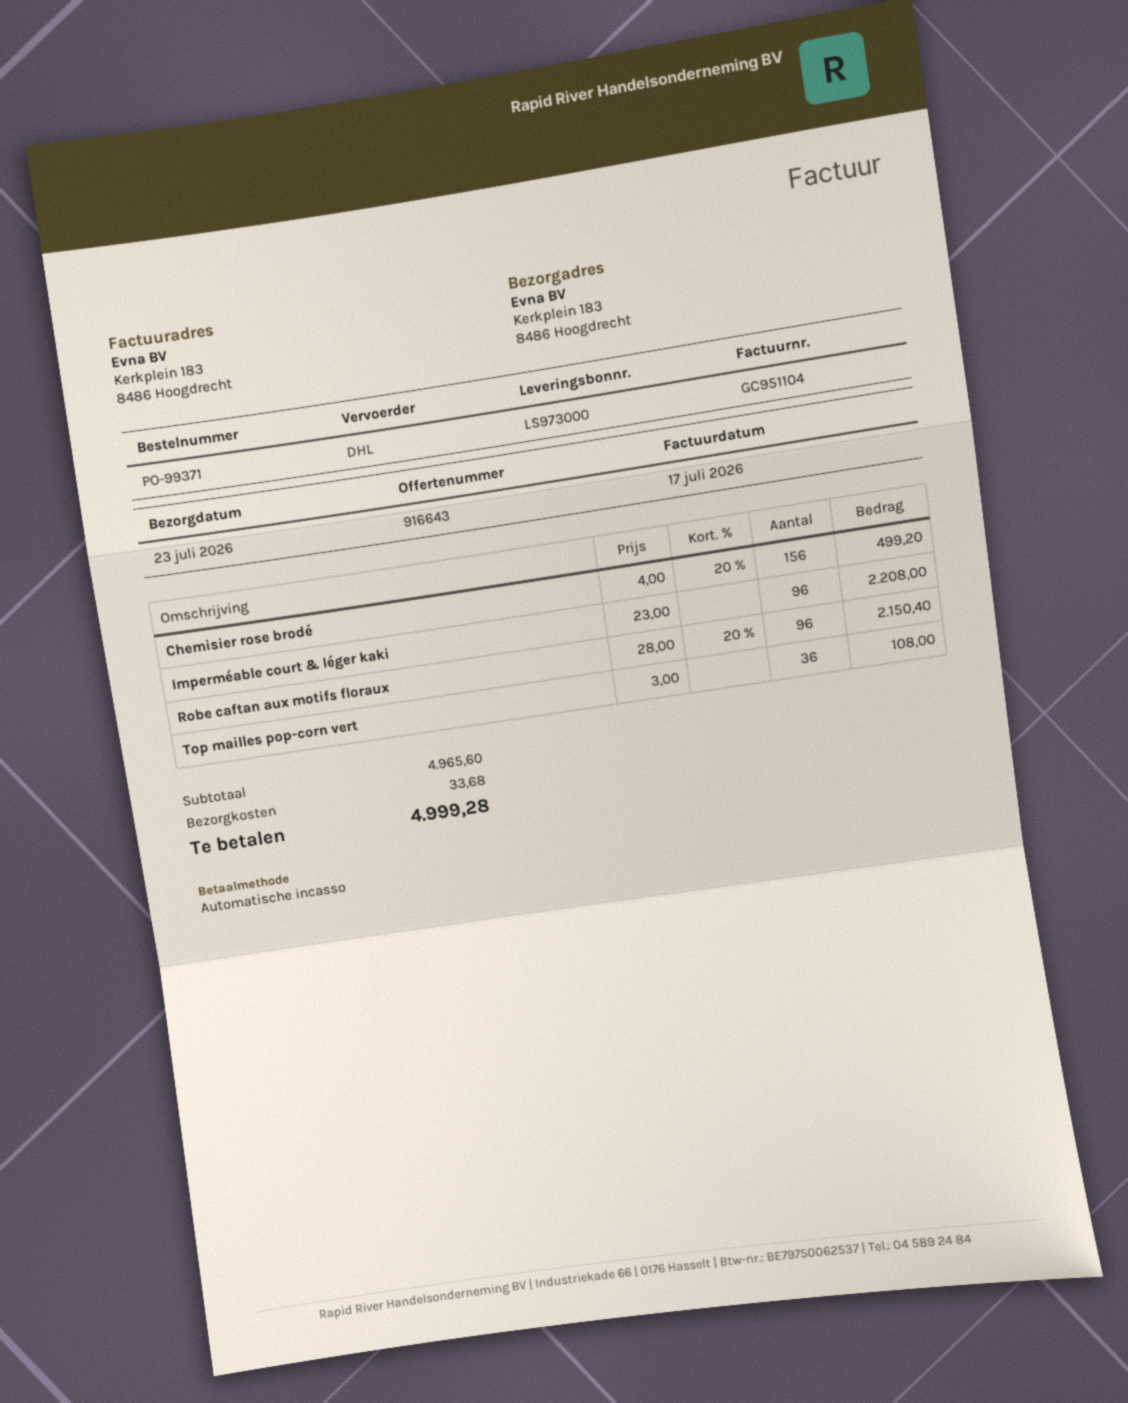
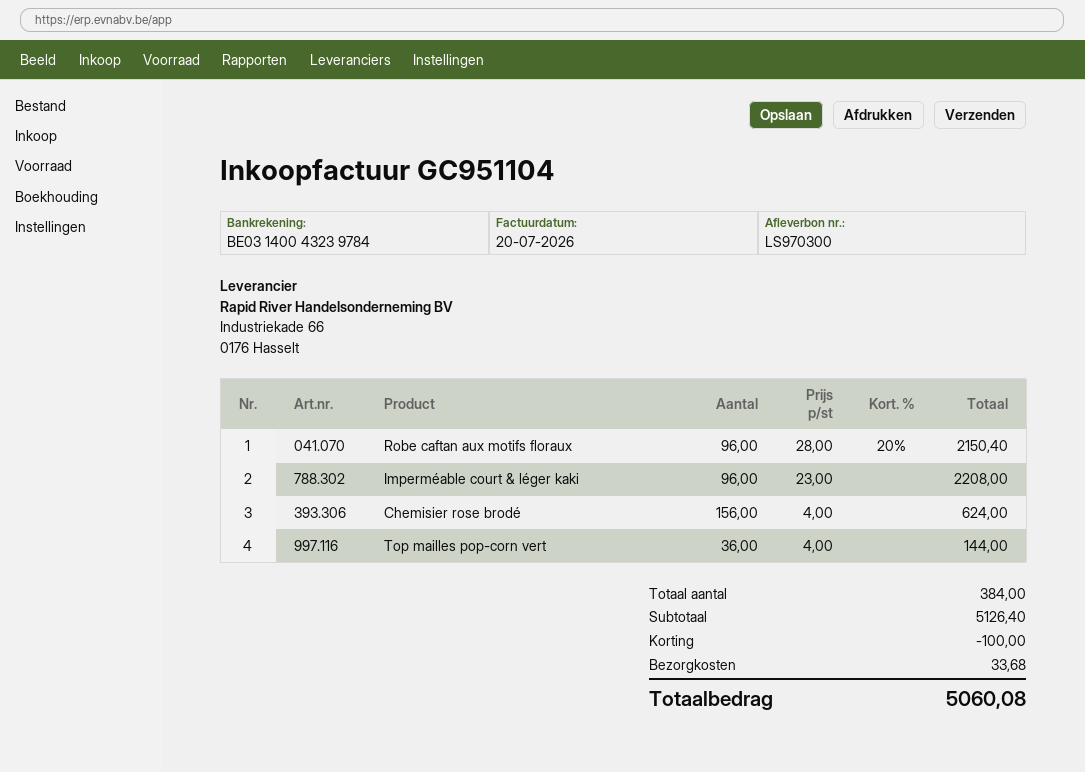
delivery note number: LS973000 -> LS970300
invoice date: 2026-07-17 -> 2026-07-20
Chemisier rose brodé: 156 x 4.00 - 20% = 499.20 -> 156 x 4.00 = 624.00
Top mailles pop-corn vert: 36 x 3.00 = 108.00 -> 36 x 4.00 = 144.00
subtotal: 4965.60 -> 5126.40
discount: none -> 100.00
total: 4999.28 -> 5060.08

